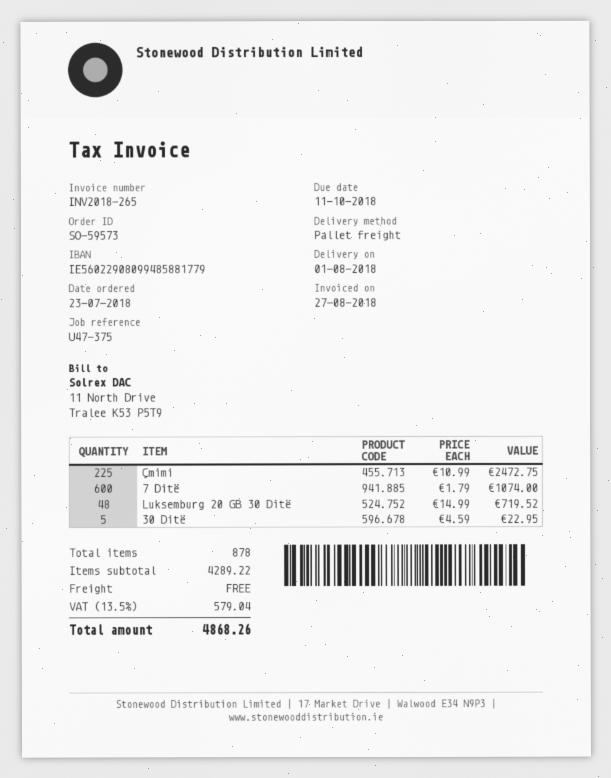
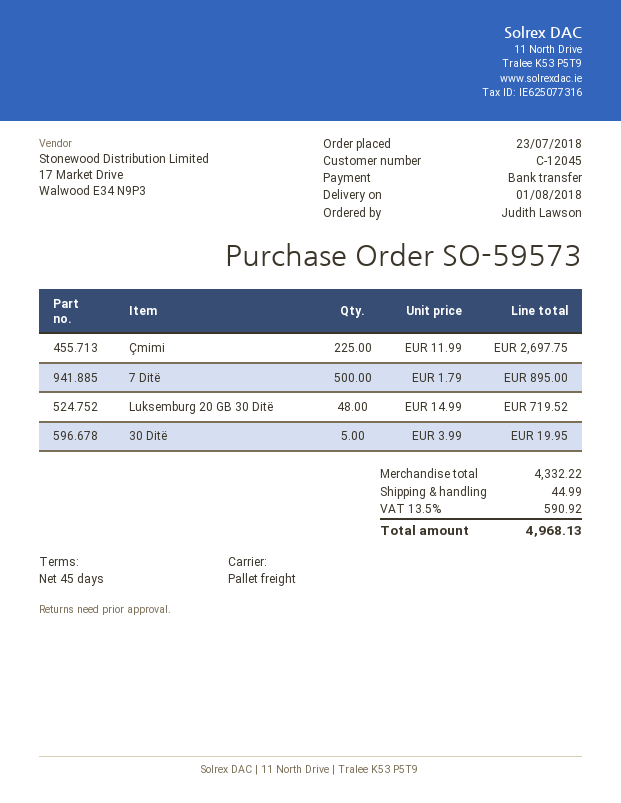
Çmimi: 225 x 10.99 = 2472.75 -> 225 x 11.99 = 2697.75
7 Ditë: 600 x 1.79 = 1074.00 -> 500 x 1.79 = 895.00
30 Ditë: 5 x 4.59 = 22.95 -> 5 x 3.99 = 19.95
subtotal: 4289.22 -> 4332.22
shipping: 0.00 -> 44.99
tax: 13.5% = 579.04 -> 13.5% = 590.92
total: 4868.26 -> 4968.13

